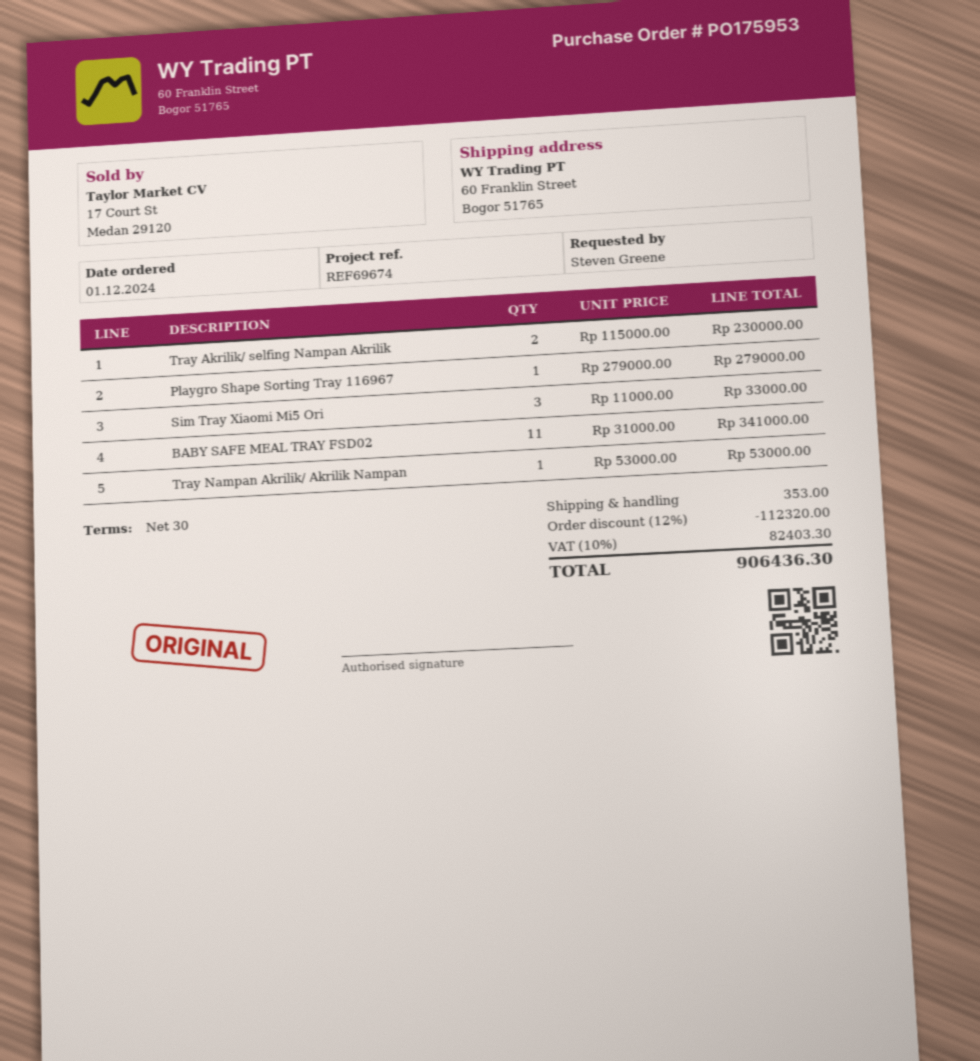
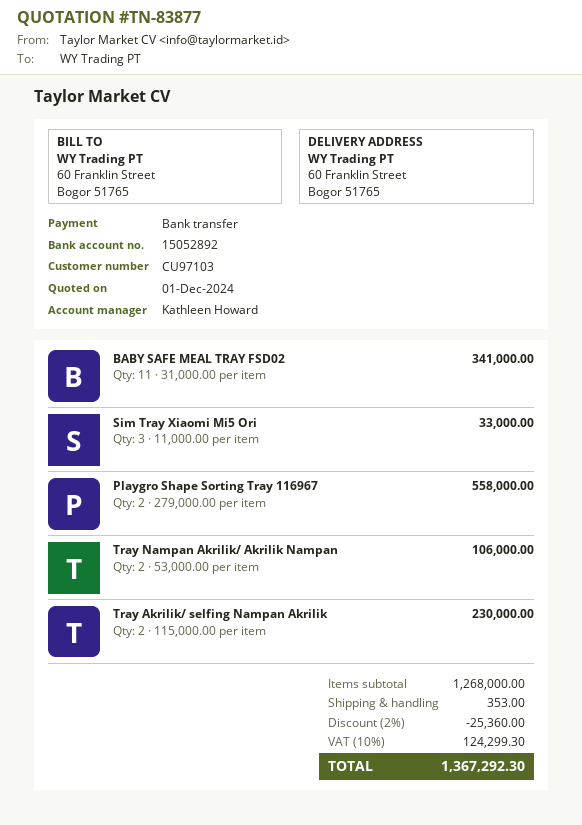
Playgro Shape Sorting Tray 116967: 1 x 279000.00 = 279000.00 -> 2 x 279000.00 = 558000.00
Tray Nampan Akrilik/ Akrilik Nampan: 1 x 53000.00 = 53000.00 -> 2 x 53000.00 = 106000.00
discount: 12% = 112320.00 -> 2% = 25360.00
tax: 10% = 82403.30 -> 10% = 124299.30
total: 906436.30 -> 1367292.30

